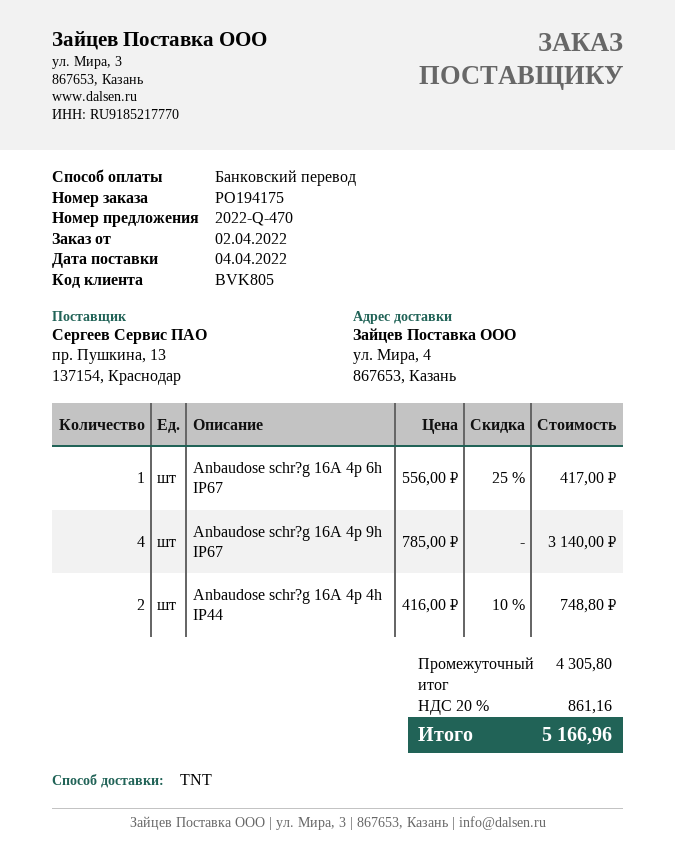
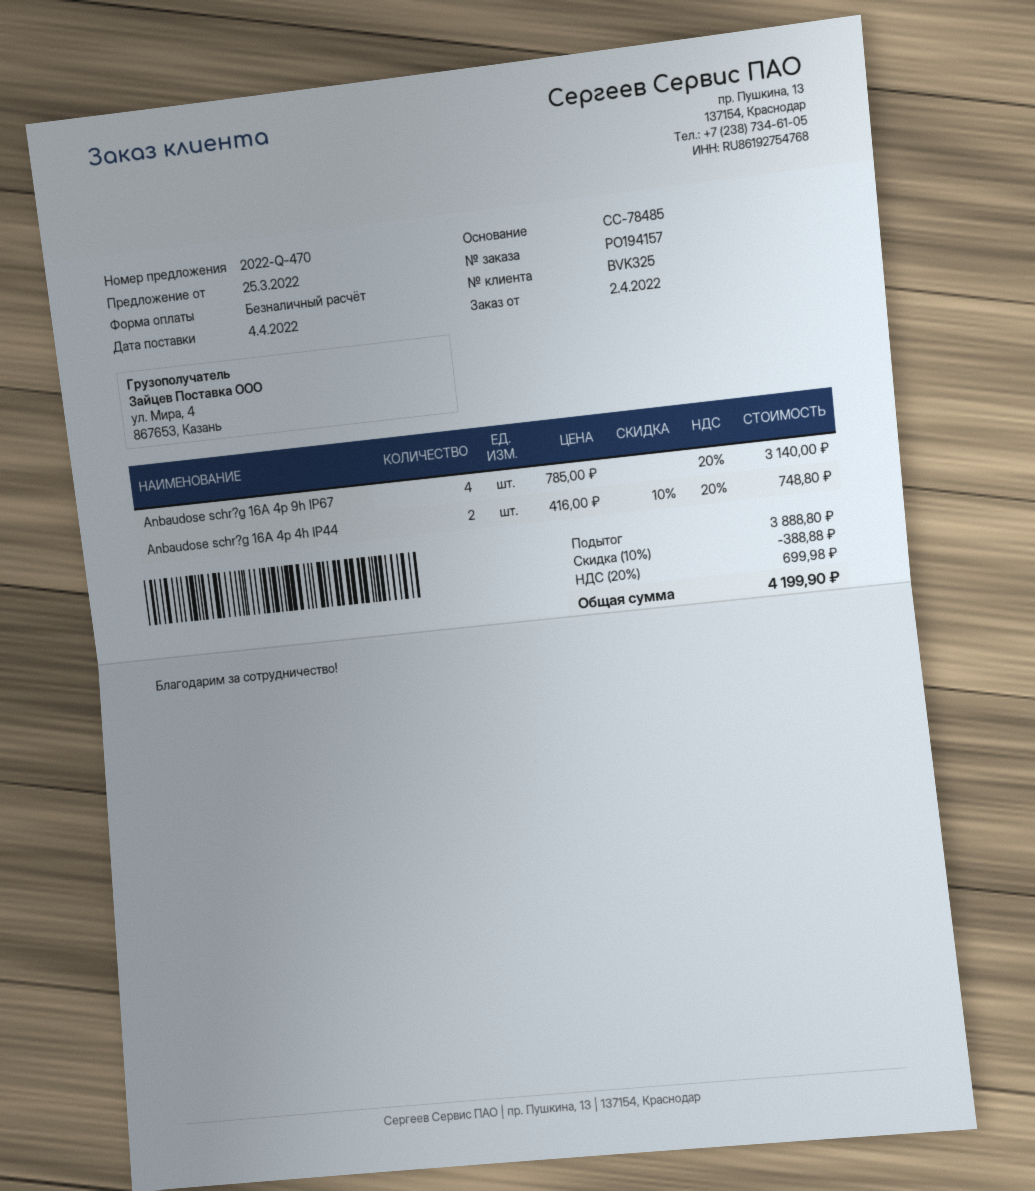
order number: PO194175 -> PO194157
customer number: BVK805 -> BVK325
Anbaudose schr?g 16A 4p 6h IP67: 1 x 556.00 - 25% = 417.00 -> none
subtotal: 4305.80 -> 3888.80
discount: none -> 10% = 388.88
tax: 20% = 861.16 -> 20% = 699.98
total: 5166.96 -> 4199.90

